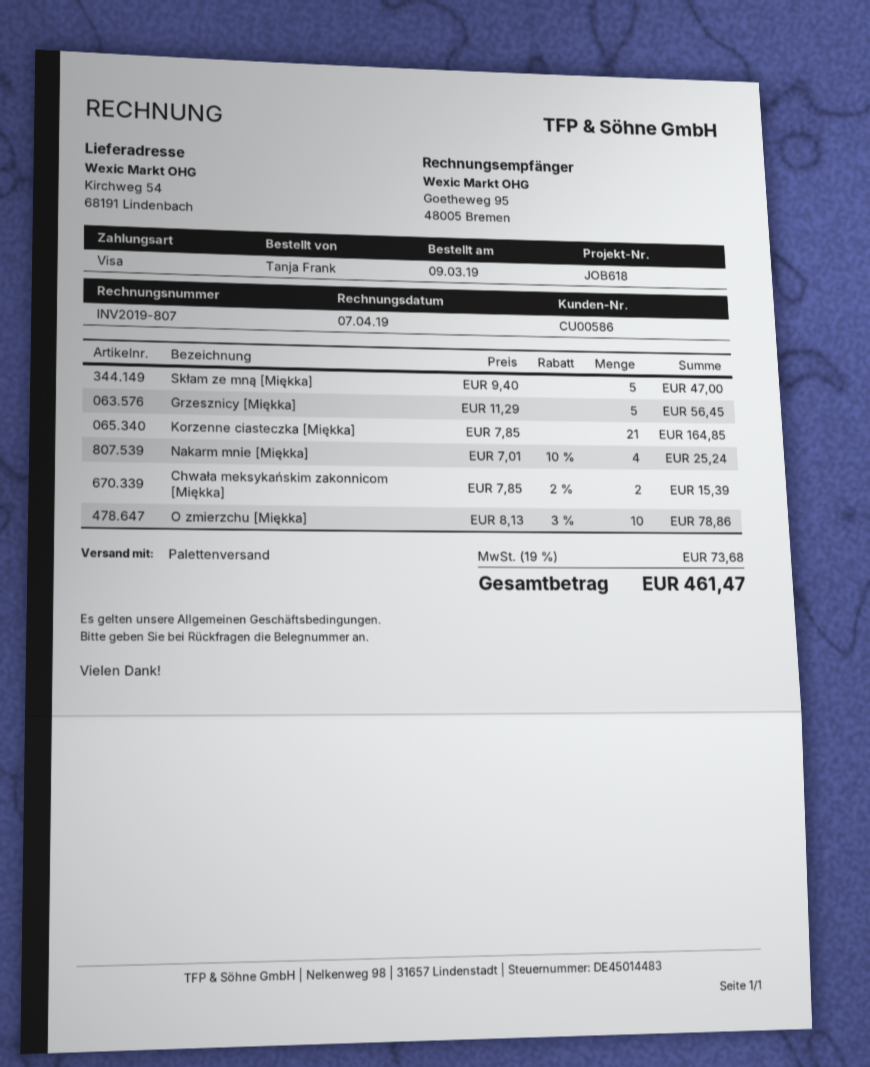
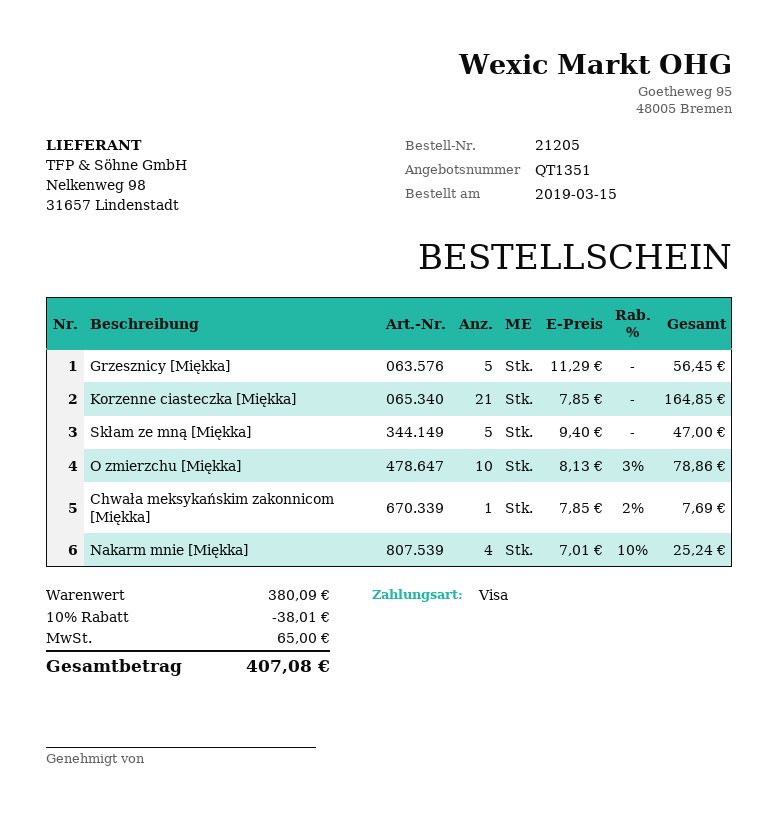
order date: 2019-03-09 -> 2019-03-15
Chwała meksykańskim zakonnicom [Miękka]: 2 x 7.85 - 2% = 15.39 -> 1 x 7.85 - 2% = 7.69
discount: none -> 10% = 38.01
tax: 73.68 -> 65.00
total: 461.47 -> 407.08

